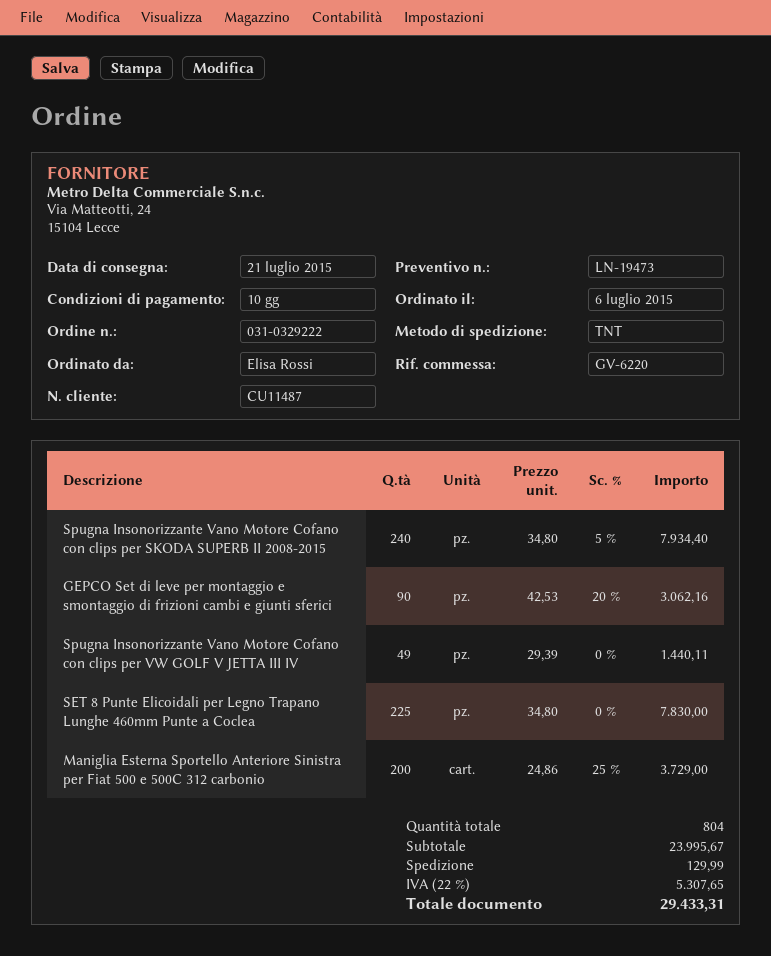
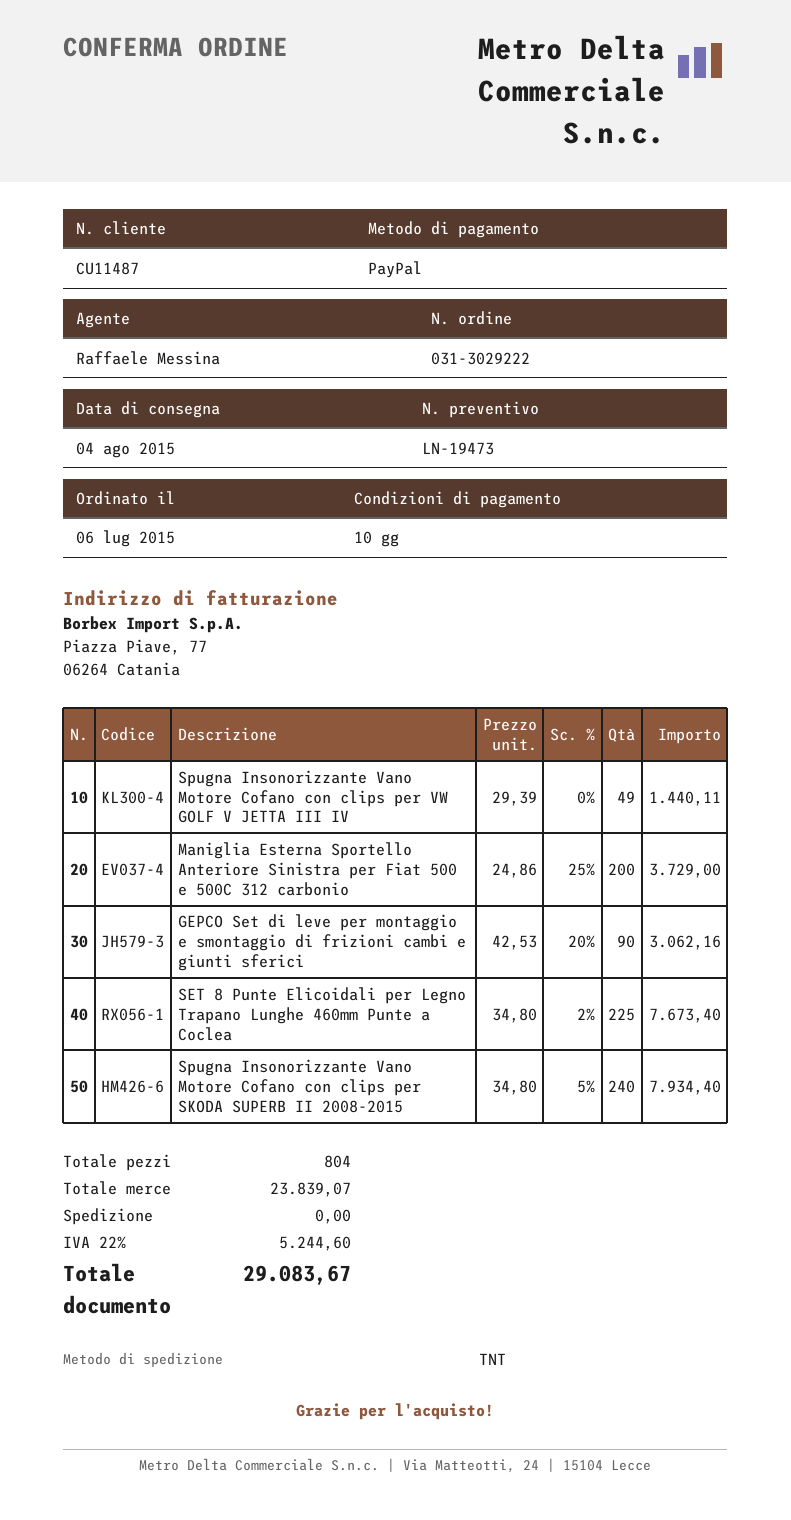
order number: 031-0329222 -> 031-3029222
delivery date: 2015-07-21 -> 2015-08-04
SET 8 Punte Elicoidali per Legno Trapano Lunghe 460mm Punte a Coclea: 225 x 34.80 = 7830.00 -> 225 x 34.80 - 2% = 7673.40
subtotal: 23995.67 -> 23839.07
shipping: 129.99 -> 0.00
tax: 22% = 5307.65 -> 22% = 5244.60
total: 29433.31 -> 29083.67

